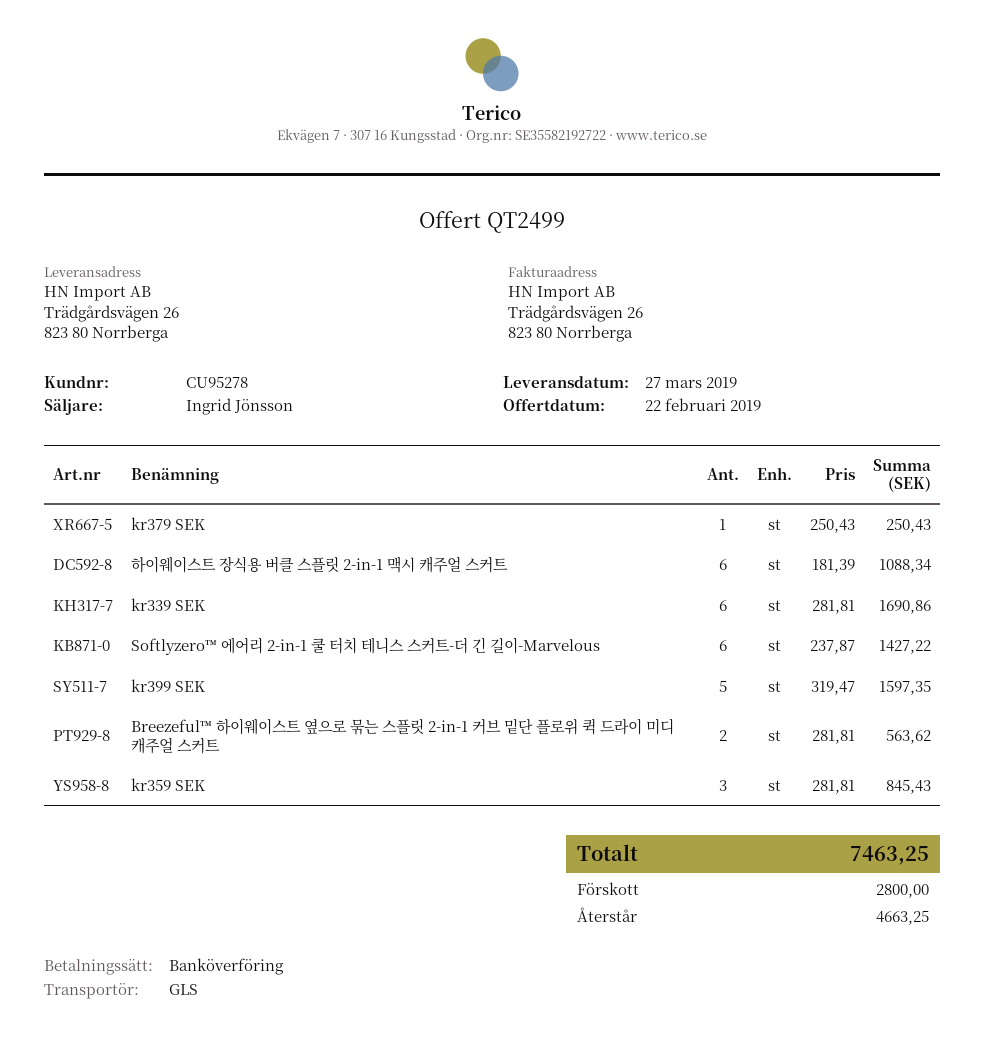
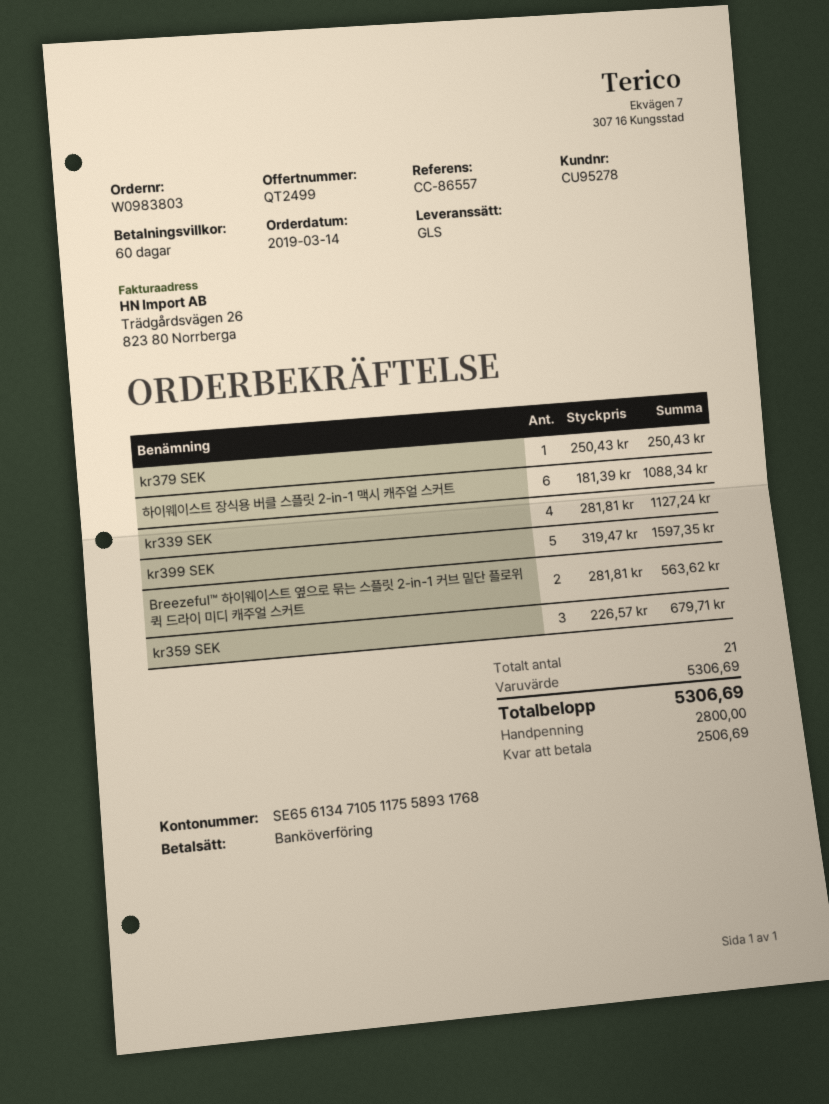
kr339 SEK: 6 x 281.81 = 1690.86 -> 4 x 281.81 = 1127.24
Softlyzero™ 에어리 2-in-1 쿨 터치 테니스 스커트-더 긴 길이-Marvelous: 6 x 237.87 = 1427.22 -> none
kr359 SEK: 3 x 281.81 = 845.43 -> 3 x 226.57 = 679.71
total: 7463.25 -> 5306.69
balance: 4663.25 -> 2506.69

